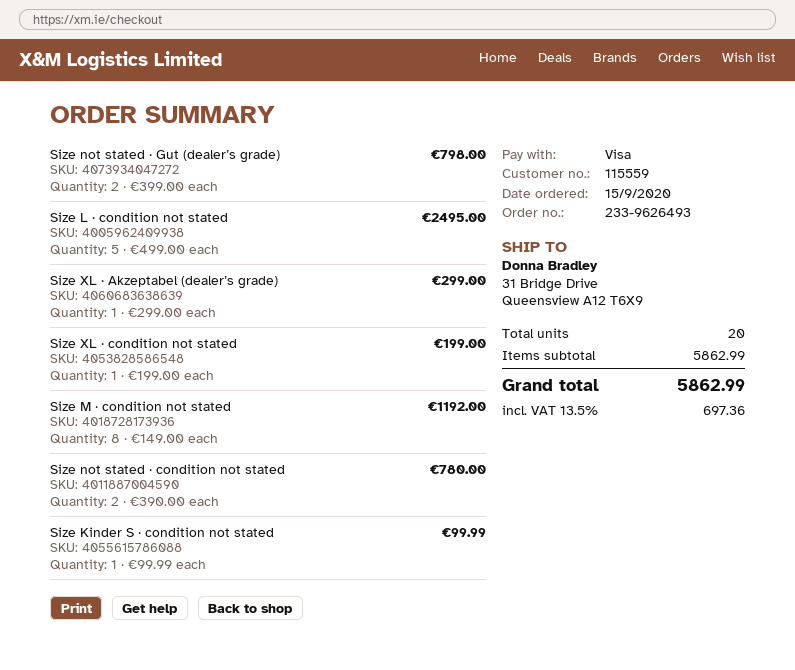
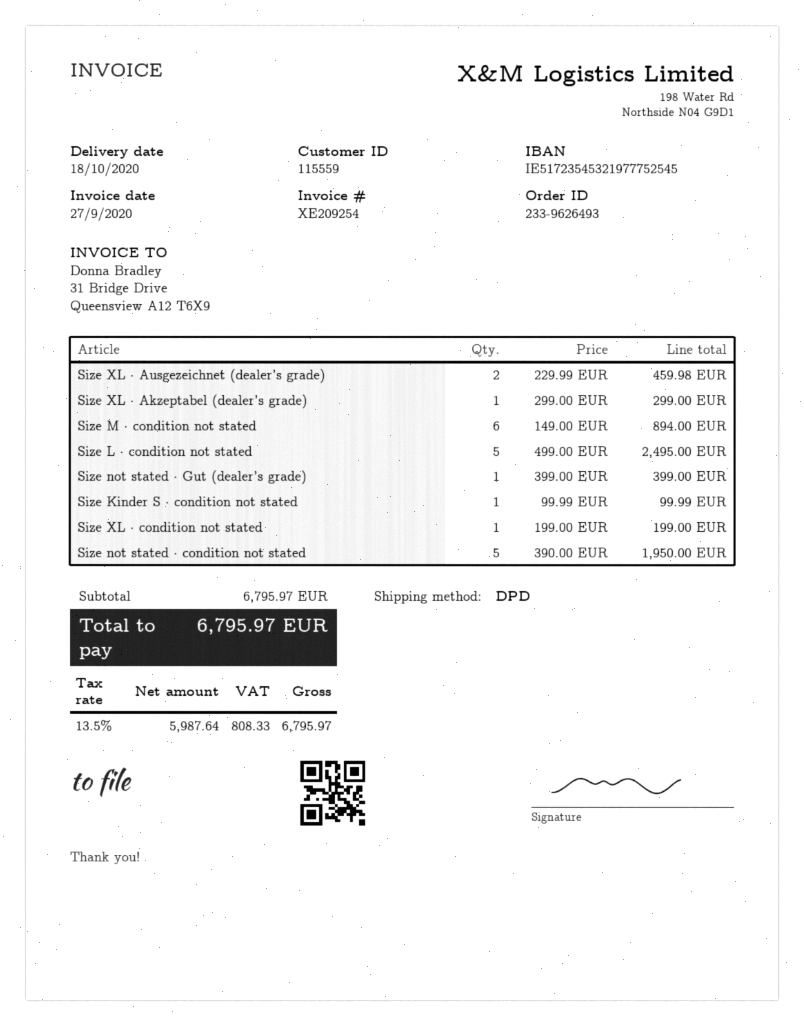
Size not stated · Gut (dealer’s grade): 2 x 399.00 = 798.00 -> 1 x 399.00 = 399.00
Size M · condition not stated: 8 x 149.00 = 1192.00 -> 6 x 149.00 = 894.00
Size not stated · condition not stated: 2 x 390.00 = 780.00 -> 5 x 390.00 = 1950.00
Size XL · Ausgezeichnet (dealer’s grade): none -> 2 x 229.99 = 459.98
subtotal: 5862.99 -> 6795.97
tax: 13.5% = 697.36 -> 13.5% = 808.33
total: 5862.99 -> 6795.97

